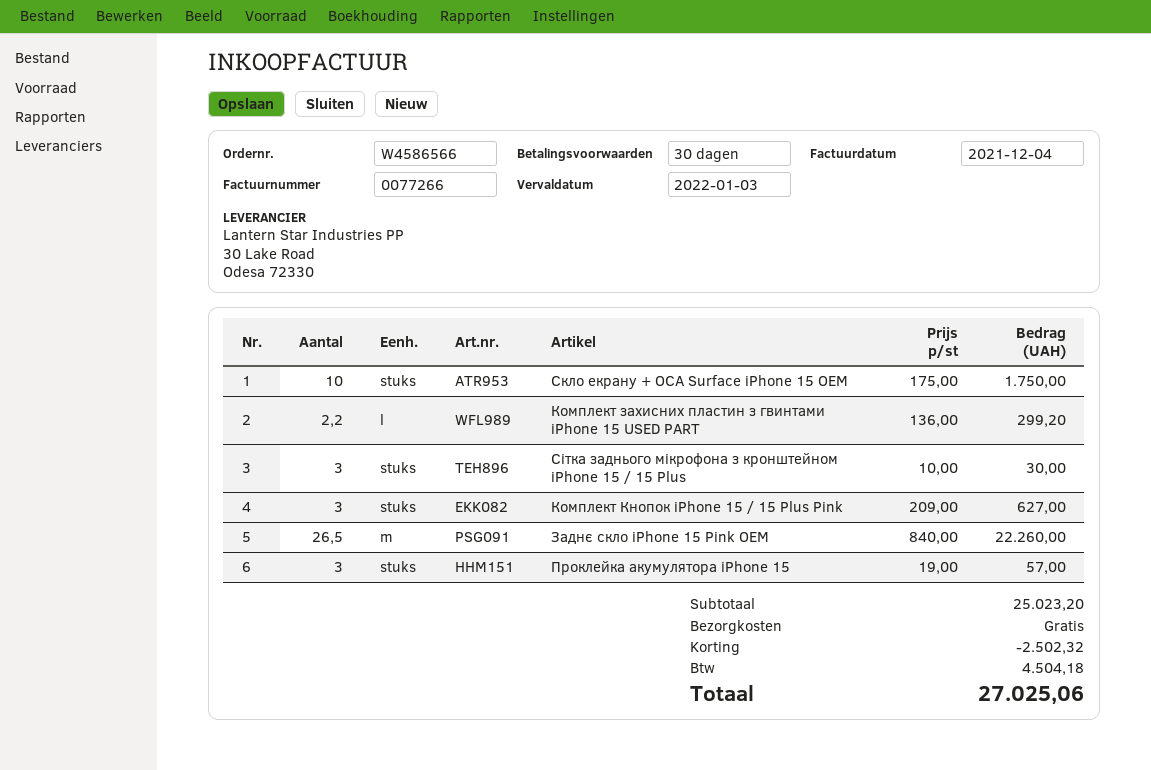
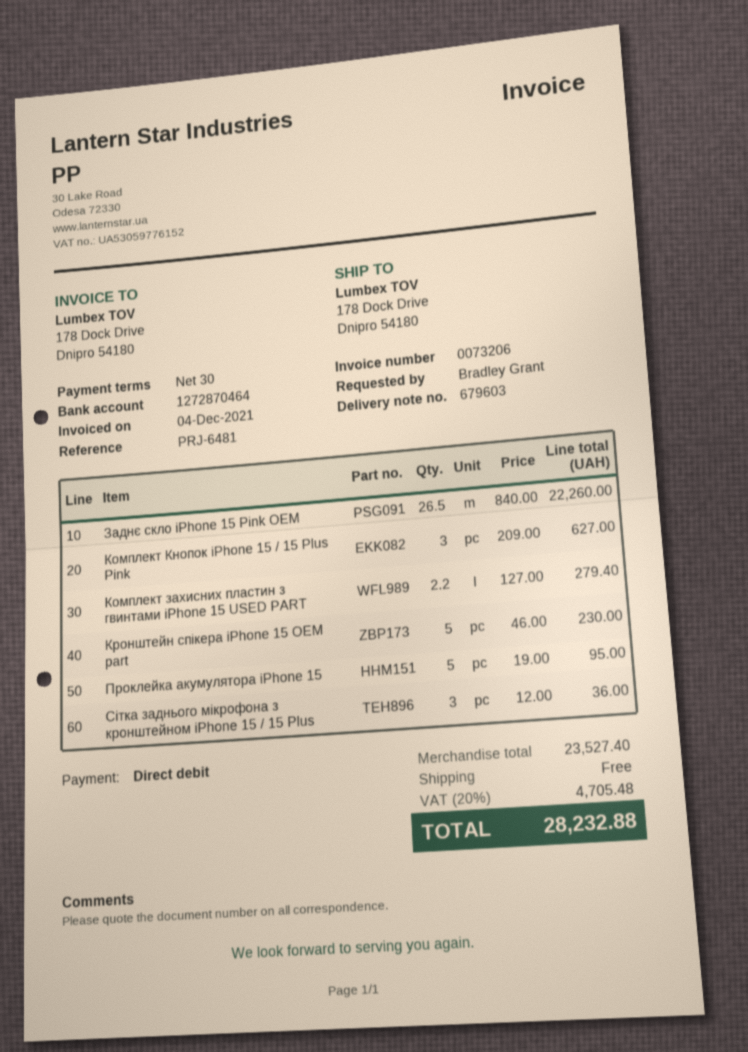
invoice number: 0077266 -> 0073206
Скло екрану + OCA Surface iPhone 15 OEM: 10 x 175.00 = 1750.00 -> none
Комплект захисних пластин з гвинтами iPhone 15 USED PART: 2.2 x 136.00 = 299.20 -> 2.2 x 127.00 = 279.40
Сітка заднього мікрофона з кронштейном iPhone 15 / 15 Plus: 3 x 10.00 = 30.00 -> 3 x 12.00 = 36.00
Проклейка акумулятора iPhone 15: 3 x 19.00 = 57.00 -> 5 x 19.00 = 95.00
Кронштейн спікера iPhone 15 OEM part: none -> 5 x 46.00 = 230.00
subtotal: 25023.20 -> 23527.40
discount: 2502.32 -> none
tax: 4504.18 -> 4705.48
total: 27025.06 -> 28232.88

